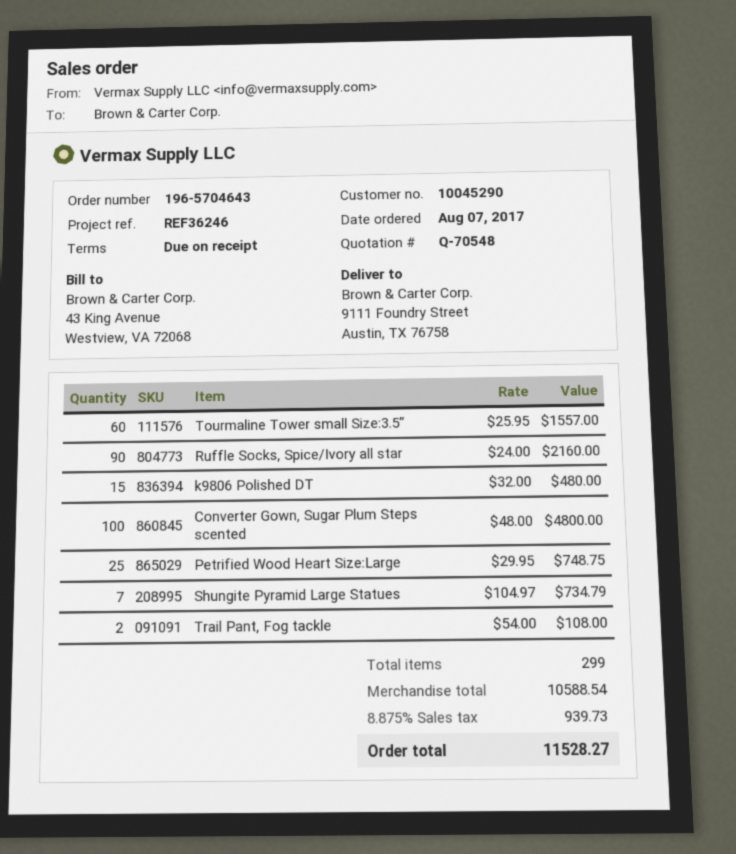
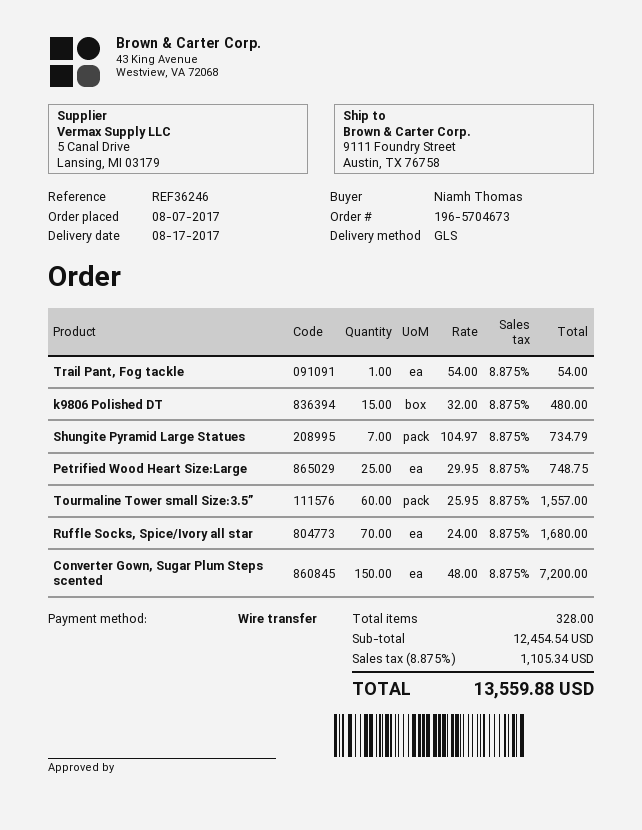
order number: 196-5704643 -> 196-5704673
Ruffle Socks, Spice/Ivory all star: 90 x 24.00 = 2160.00 -> 70 x 24.00 = 1680.00
Converter Gown, Sugar Plum Steps scented: 100 x 48.00 = 4800.00 -> 150 x 48.00 = 7200.00
Trail Pant, Fog tackle: 2 x 54.00 = 108.00 -> 1 x 54.00 = 54.00
total quantity: 299 -> 328
subtotal: 10588.54 -> 12454.54
tax: 8.875% = 939.73 -> 8.875% = 1105.34
total: 11528.27 -> 13559.88

